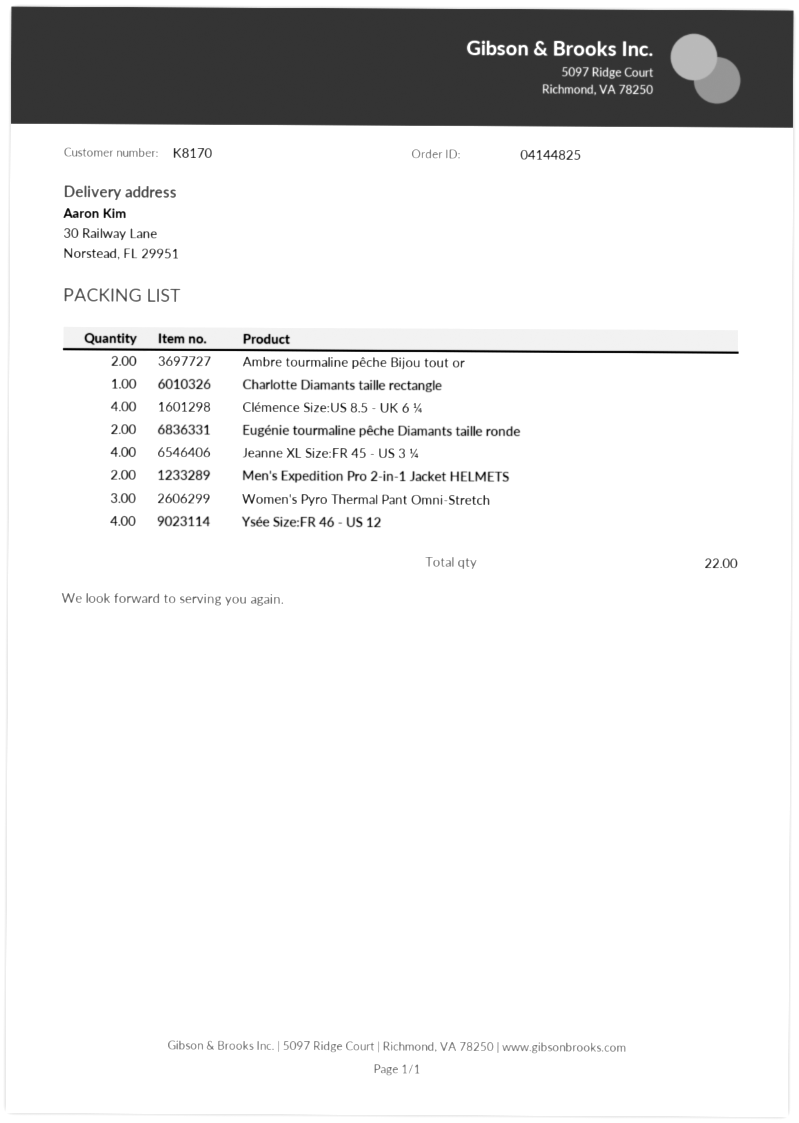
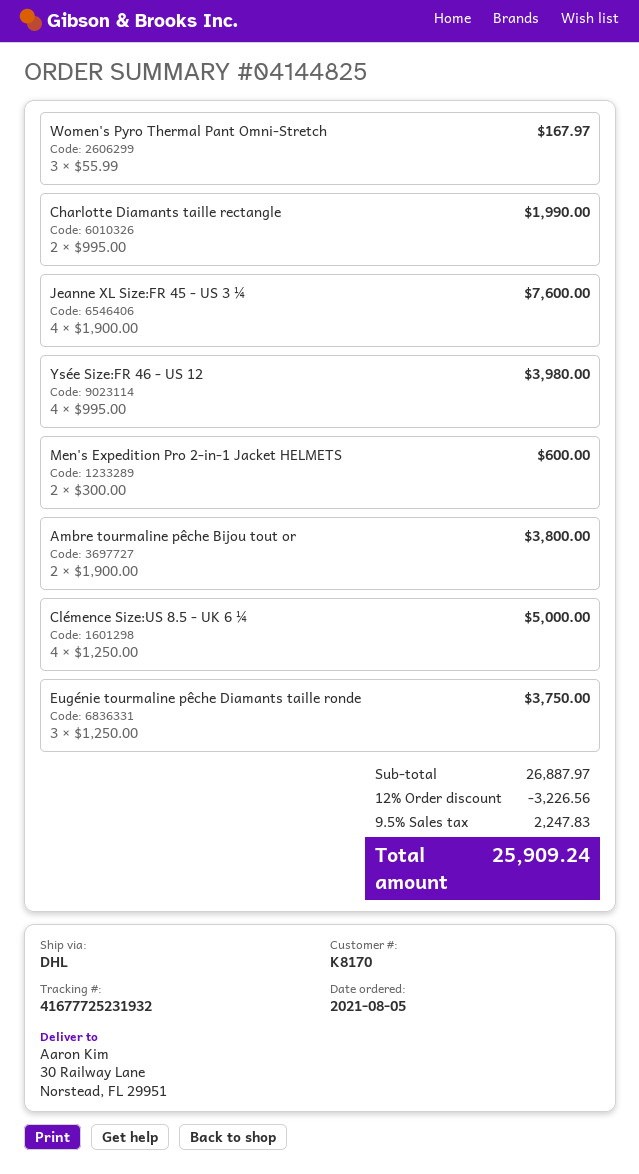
Charlotte Diamants taille rectangle: 1 -> 2
Eugénie tourmaline pêche Diamants taille ronde: 2 -> 3

